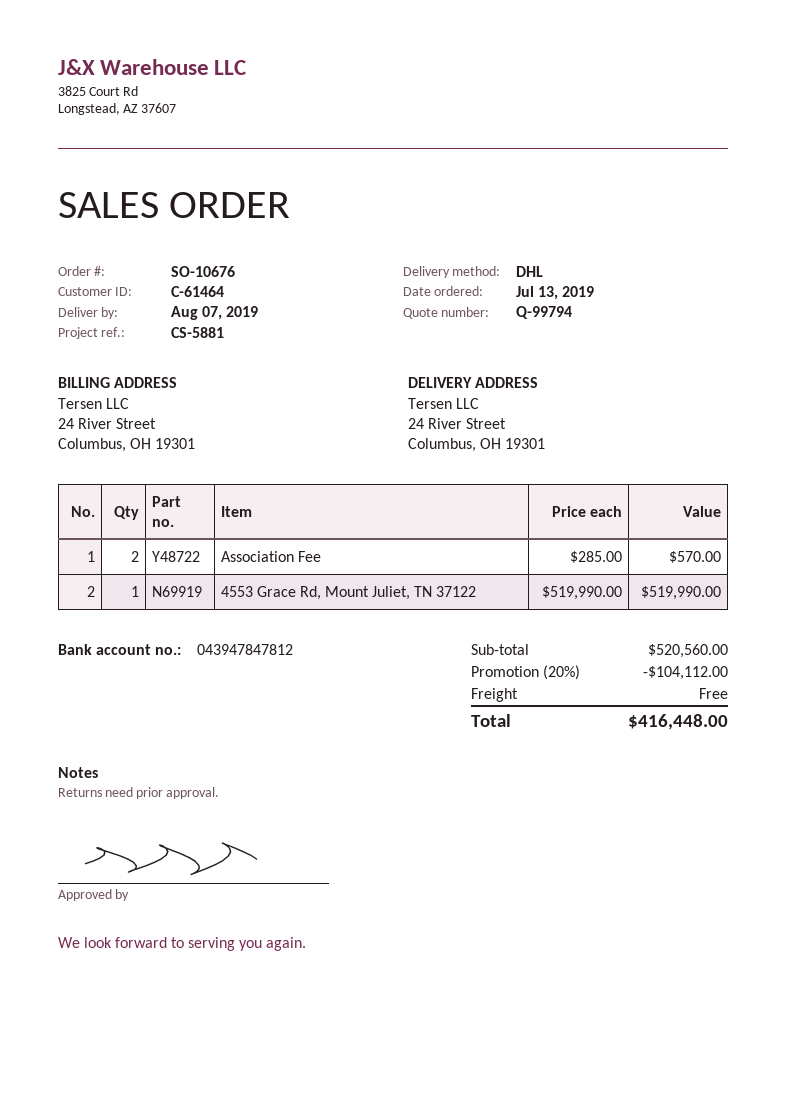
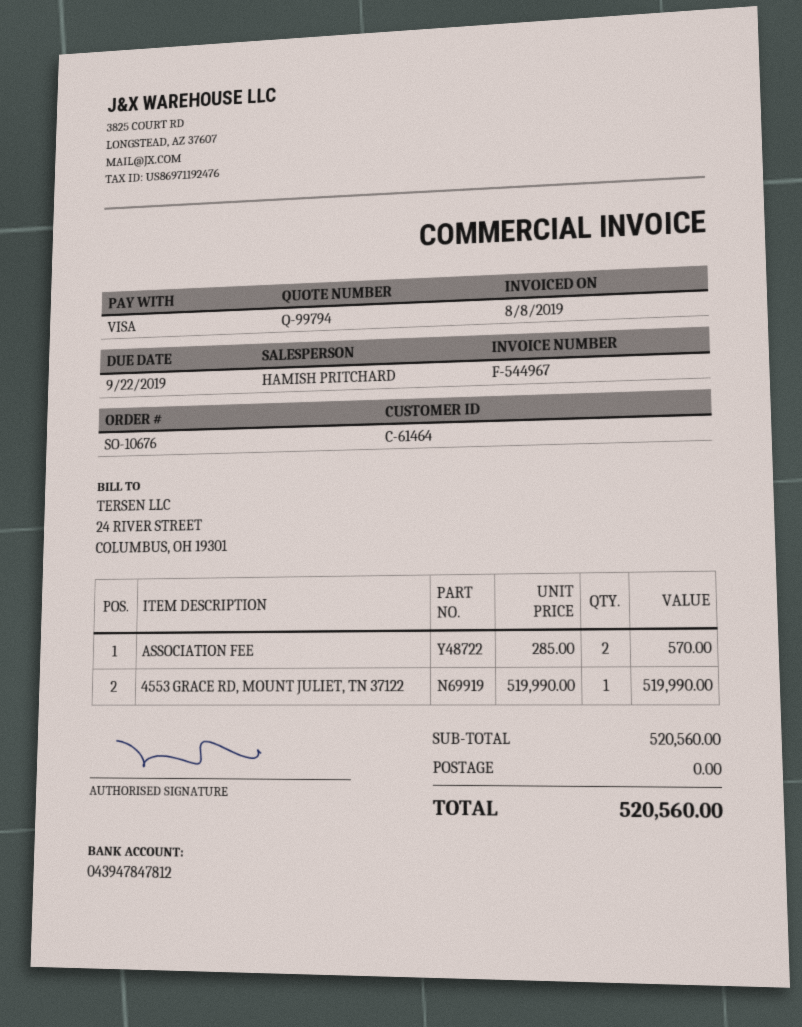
discount: 20% = 104112.00 -> none
total: 416448.00 -> 520560.00

